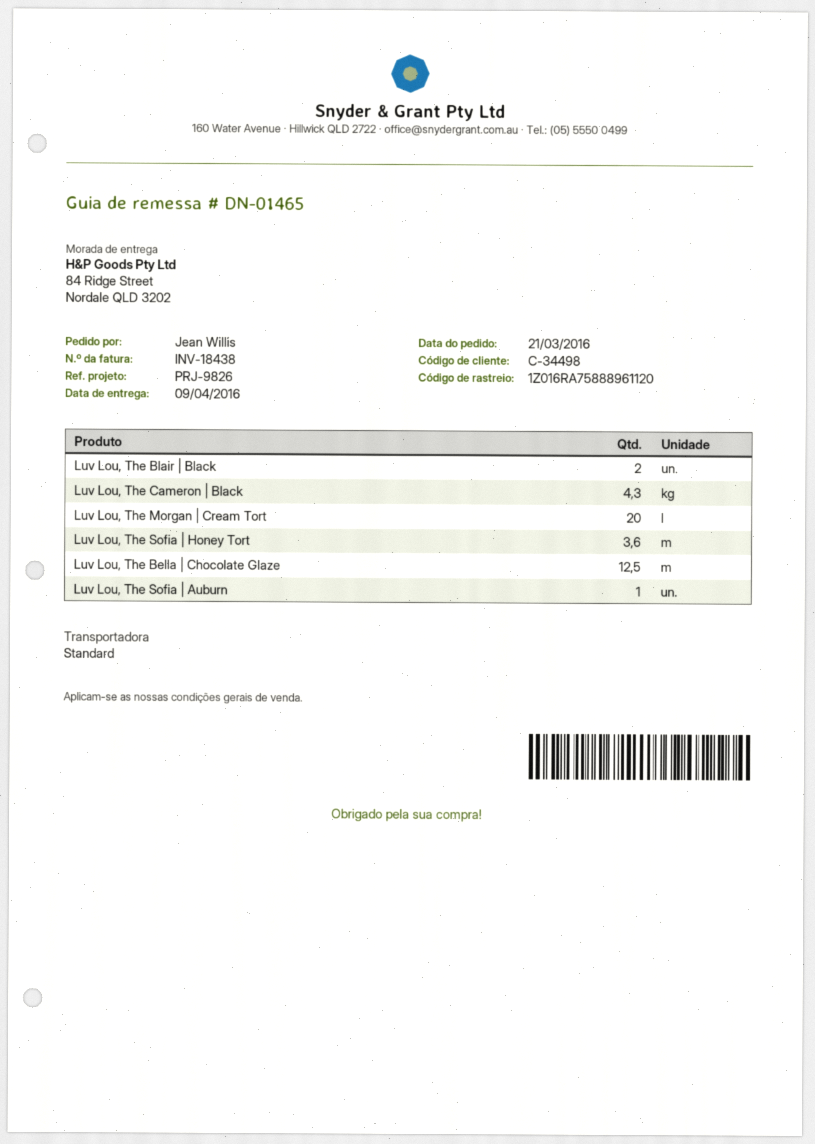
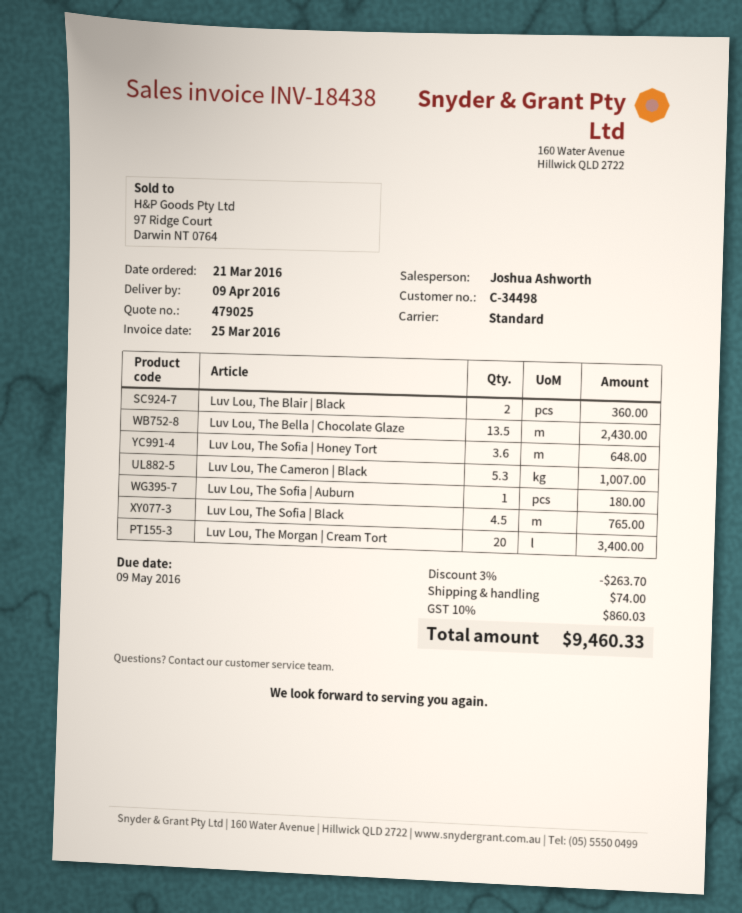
Luv Lou, The Cameron | Black: 4.3 -> 5.3
Luv Lou, The Bella | Chocolate Glaze: 12.5 -> 13.5
Luv Lou, The Sofia | Black: none -> 4.5

